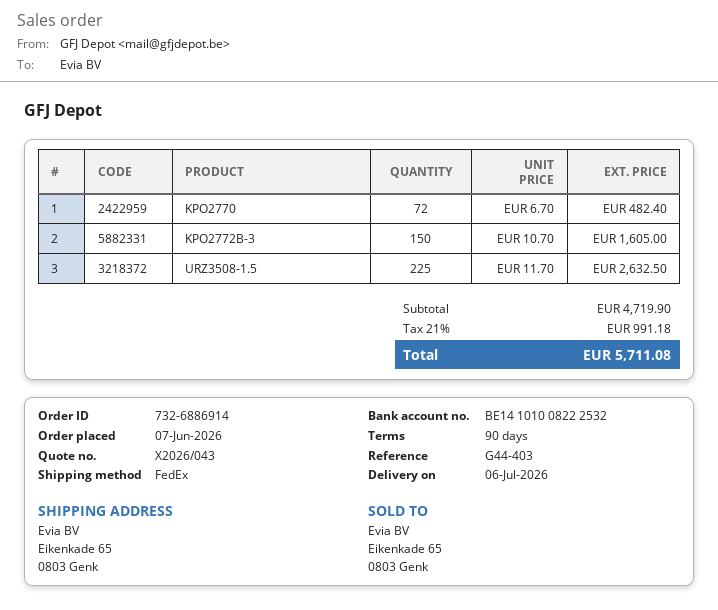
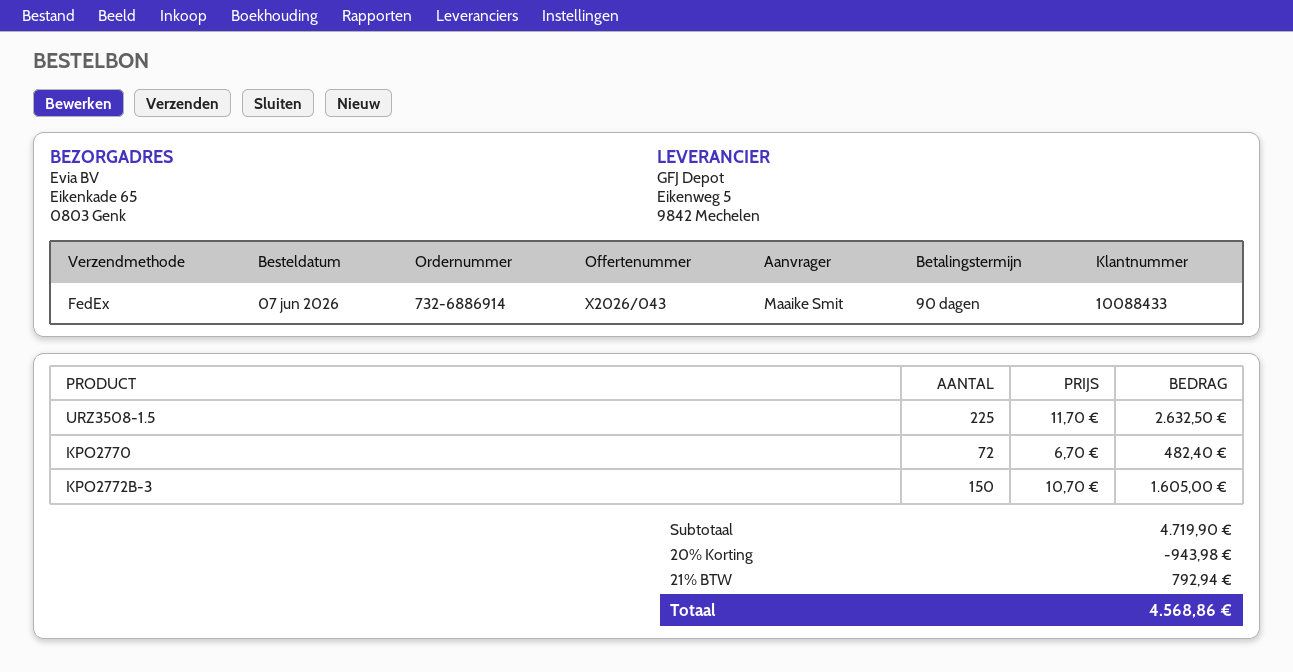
discount: none -> 20% = 943.98
tax: 21% = 991.18 -> 21% = 792.94
total: 5711.08 -> 4568.86

